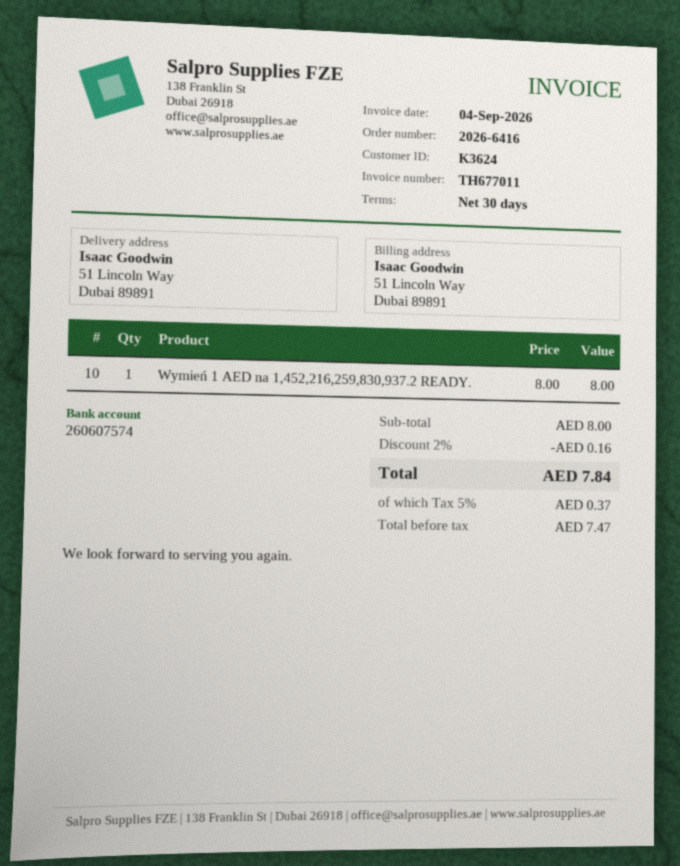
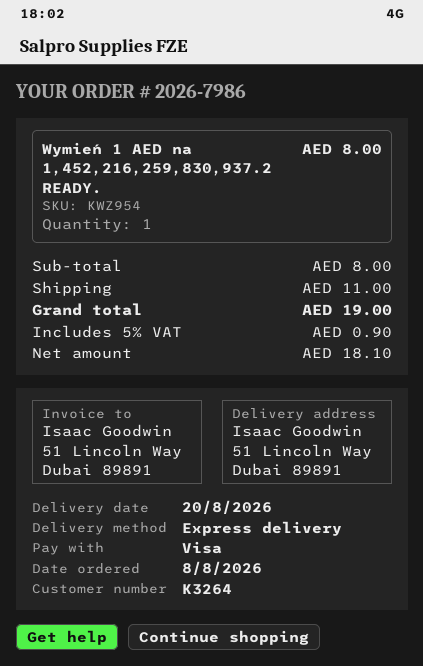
order number: 2026-6416 -> 2026-7986
customer number: K3624 -> K3264
discount: 2% = 0.16 -> none
shipping: none -> 11.00
net: 7.47 -> 18.10
tax: 5% = 0.37 -> 5% = 0.90
total: 7.84 -> 19.00

